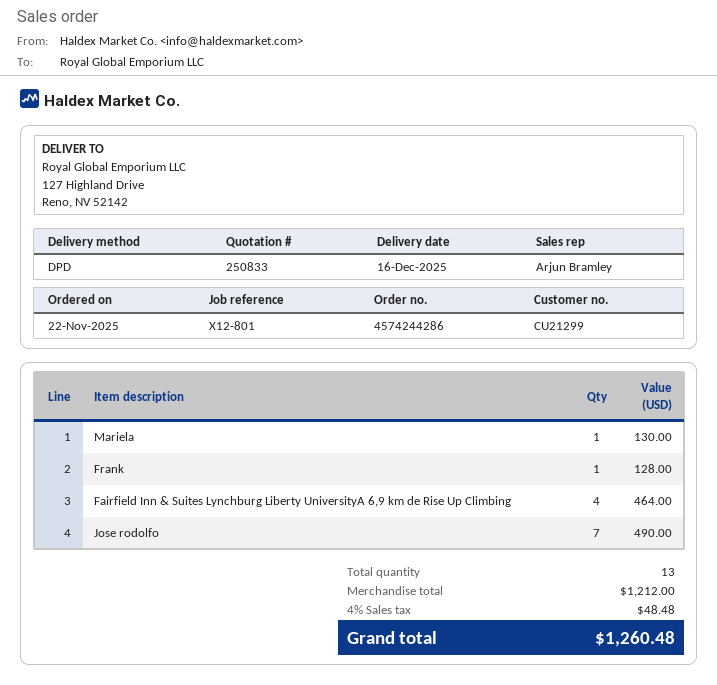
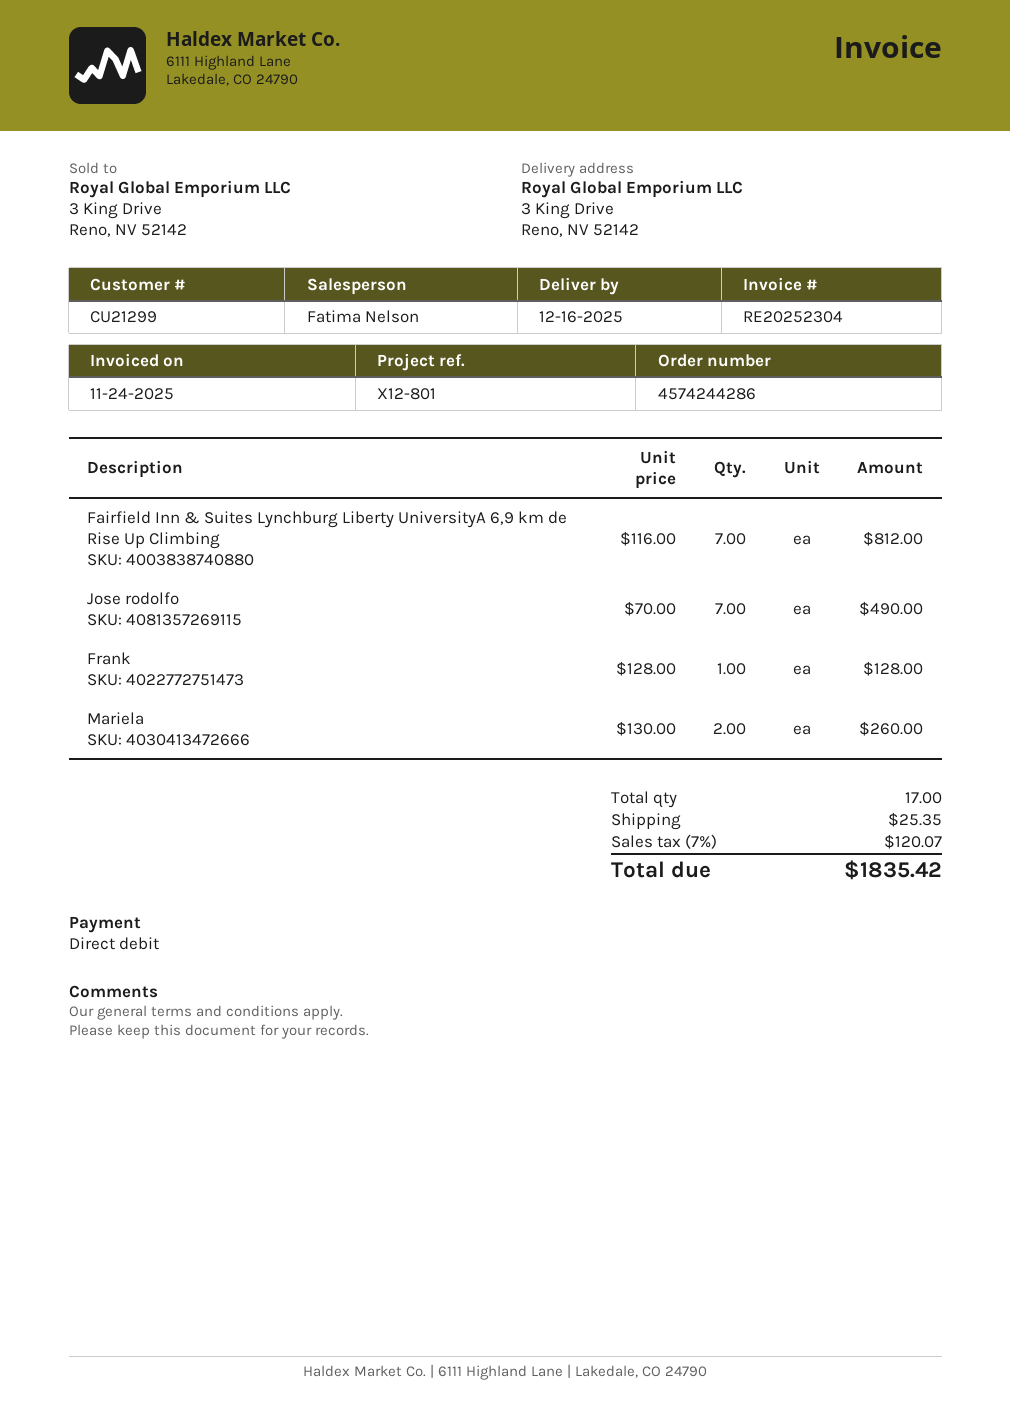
sales rep: Arjun Bramley -> Fatima Nelson
ship to: 127 Highland Drive, Reno, NV 52142 -> 3 King Drive, Reno, NV 52142
Mariela: 1 for 130.00 -> 2 for 260.00
Fairfield Inn & Suites Lynchburg Liberty UniversityA 6,9 km de Rise Up Climbing: 4 for 464.00 -> 7 for 812.00
total quantity: 13 -> 17
shipping: none -> 25.35
tax: 4% = 48.48 -> 7% = 120.07
total: 1260.48 -> 1835.42

